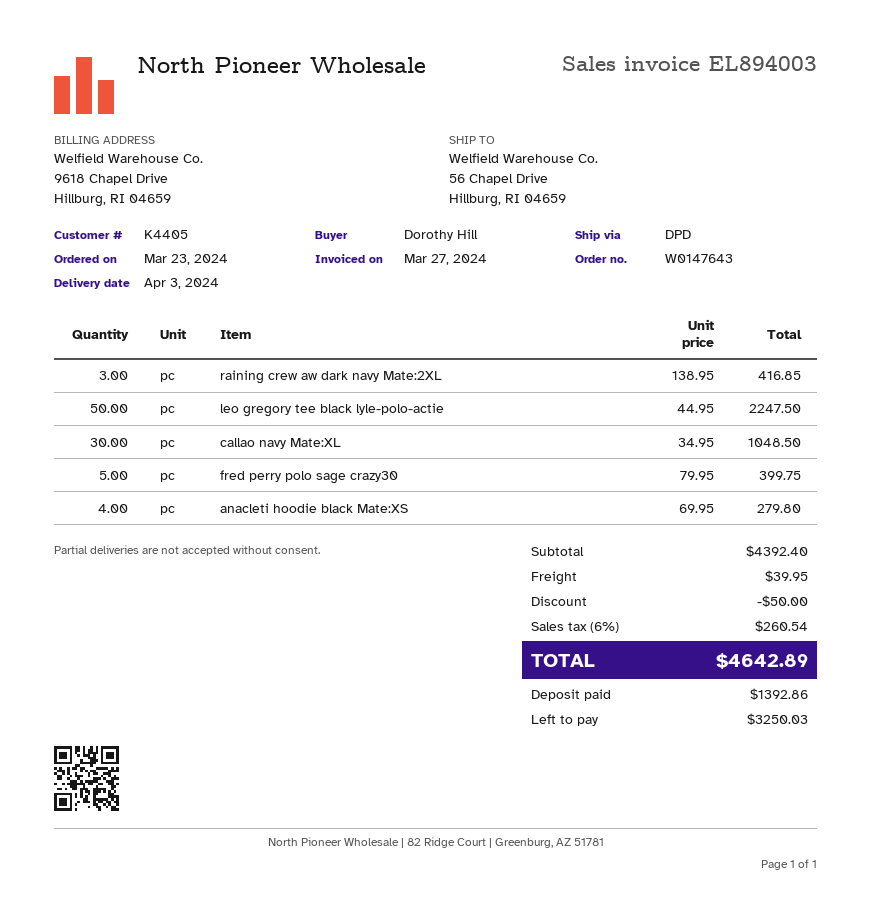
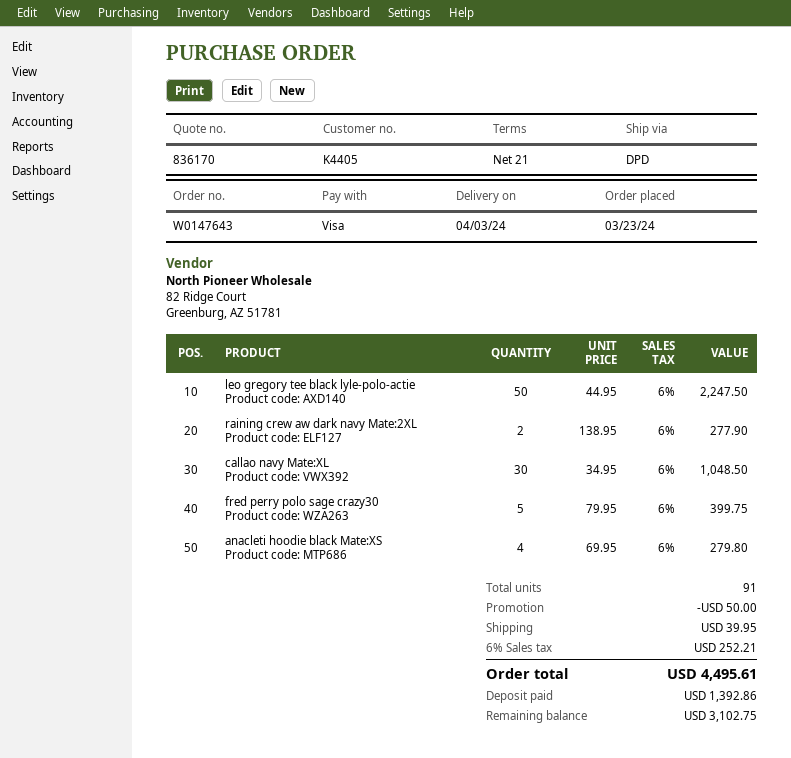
raining crew aw dark navy Mate:2XL: 3 x 138.95 = 416.85 -> 2 x 138.95 = 277.90
tax: 6% = 260.54 -> 6% = 252.21
total: 4642.89 -> 4495.61
balance: 3250.03 -> 3102.75

